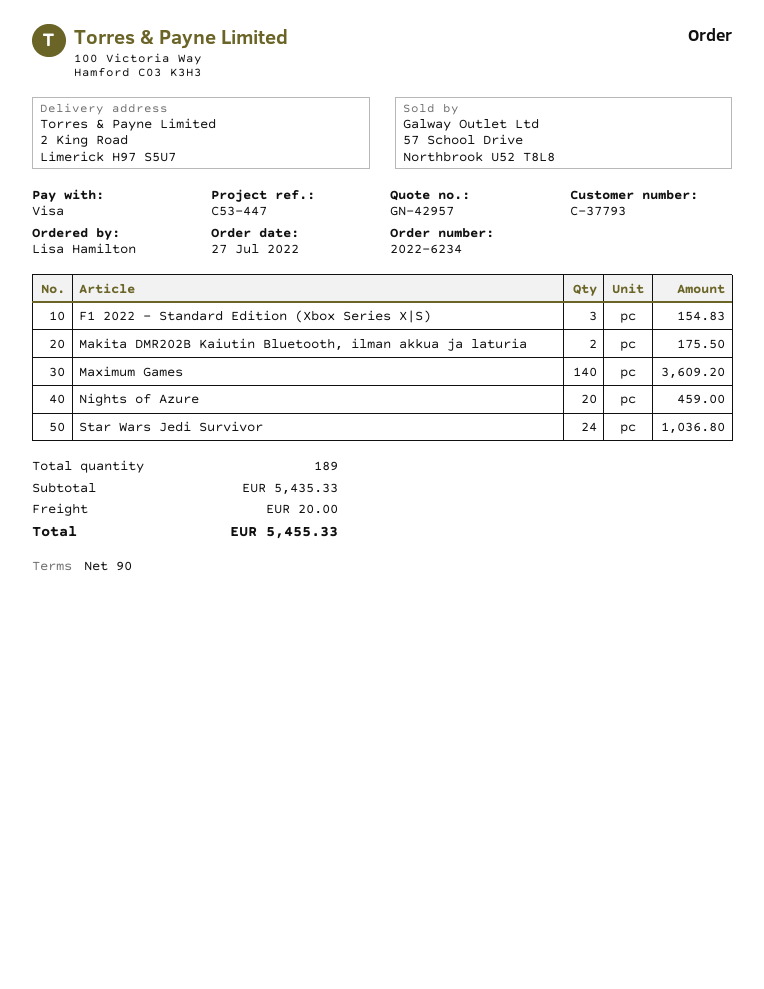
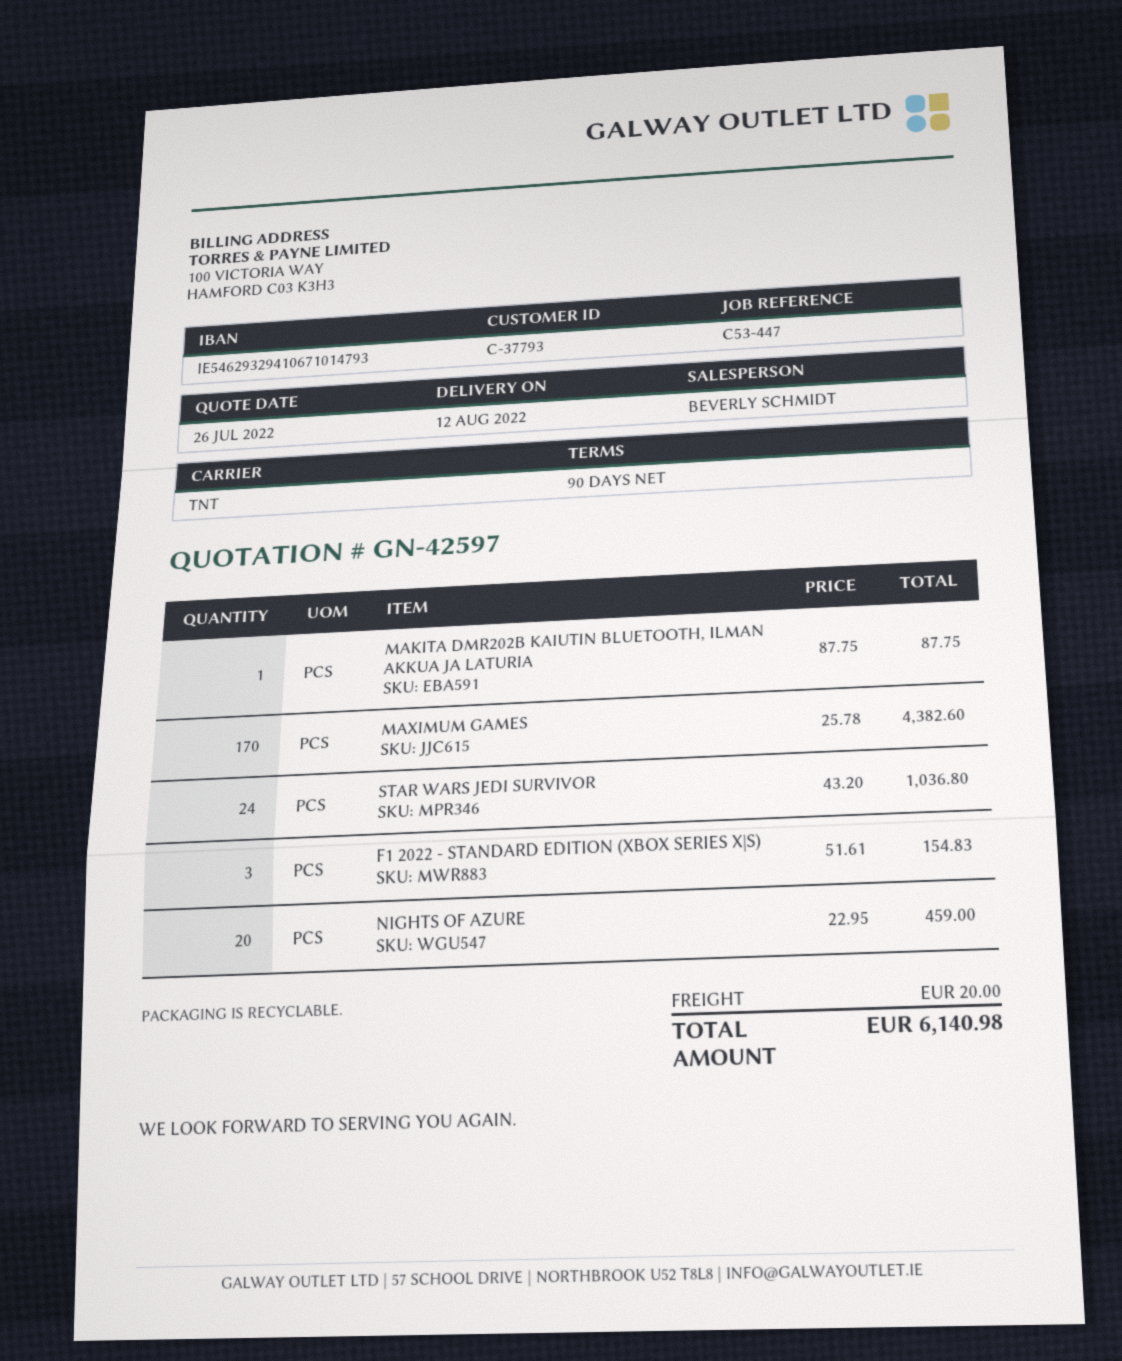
quote number: GN-42957 -> GN-42597
Makita DMR202B Kaiutin Bluetooth, ilman akkua ja laturia: 2 for 175.50 -> 1 for 87.75
Maximum Games: 140 for 3609.20 -> 170 for 4382.60
total: 5455.33 -> 6140.98

